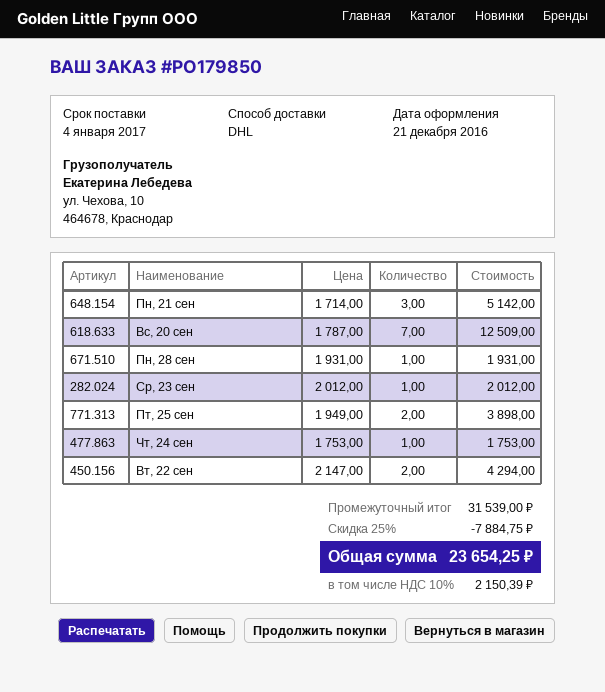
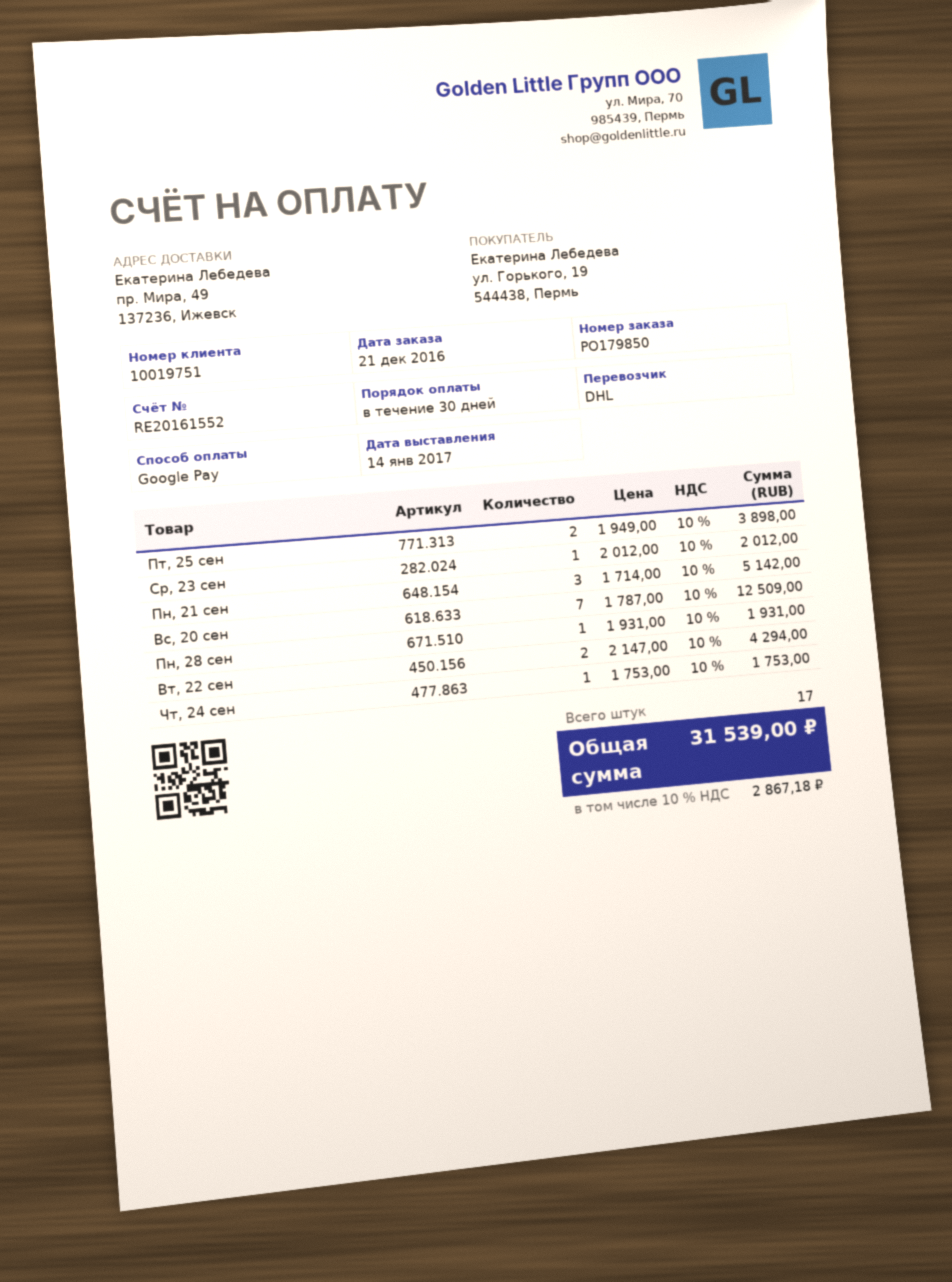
ship to: ул. Чехова, 10, 464678, Краснодар -> пр. Мира, 49, 137236, Ижевск
discount: 25% = 7884.75 -> none
tax: 10% = 2150.39 -> 10% = 2867.18
total: 23654.25 -> 31539.00

